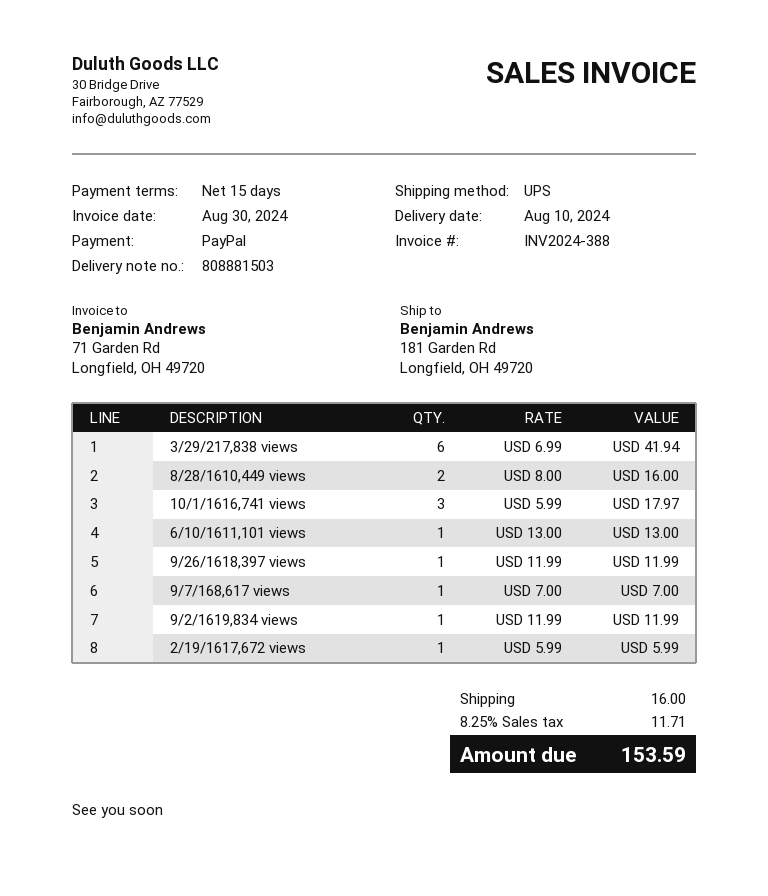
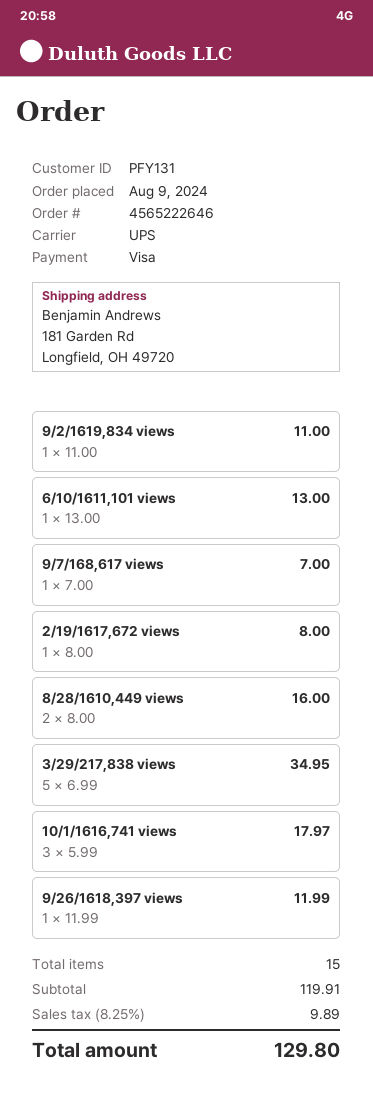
payment method: PayPal -> Visa
3/29/217,838 views: 6 x 6.99 = 41.94 -> 5 x 6.99 = 34.95
9/2/1619,834 views: 1 x 11.99 = 11.99 -> 1 x 11.00 = 11.00
2/19/1617,672 views: 1 x 5.99 = 5.99 -> 1 x 8.00 = 8.00
shipping: 16.00 -> none
tax: 8.25% = 11.71 -> 8.25% = 9.89
total: 153.59 -> 129.80

